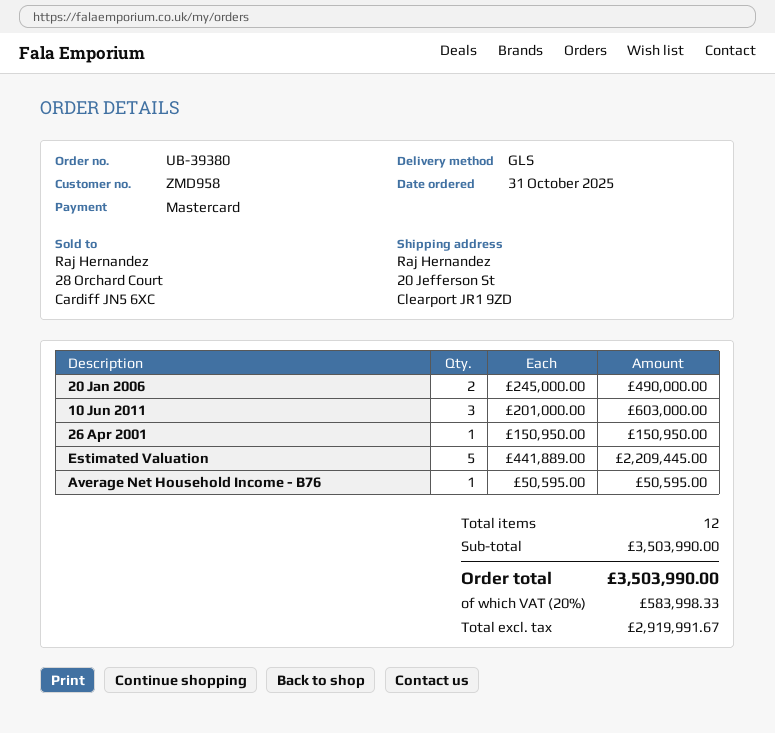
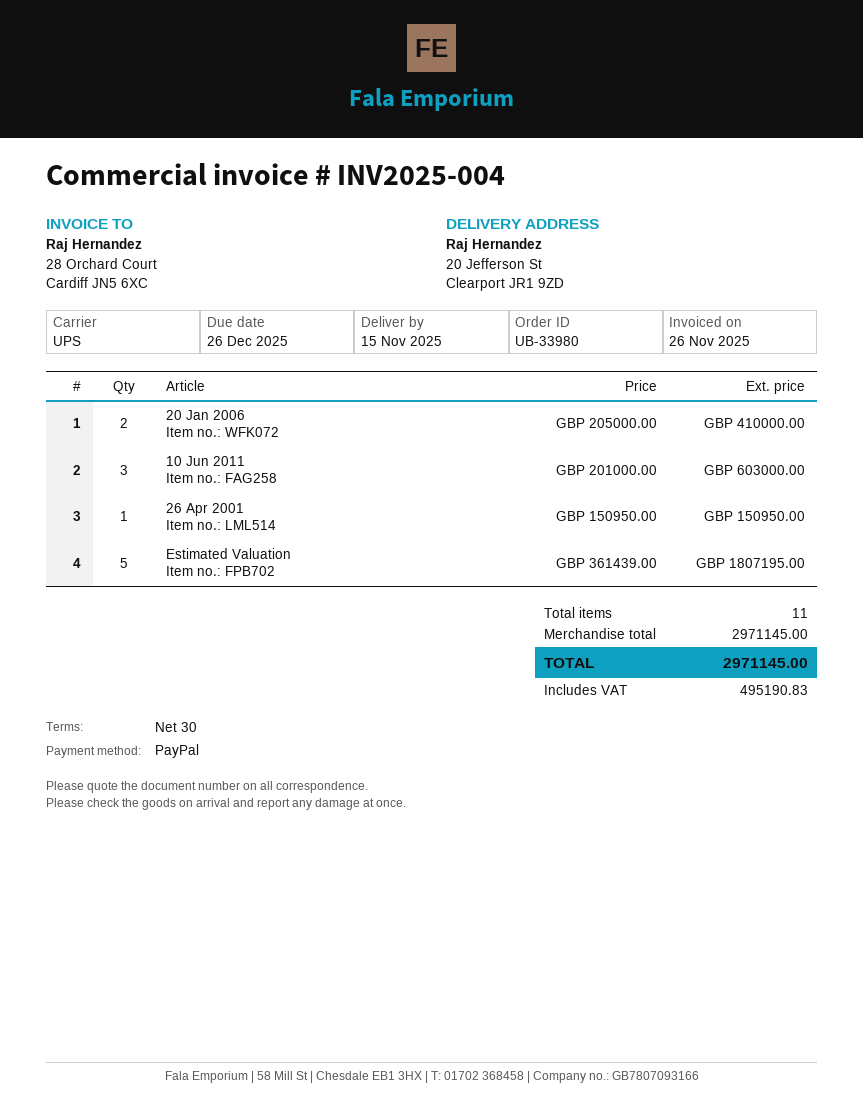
order number: UB-39380 -> UB-33980
payment method: Mastercard -> PayPal
shipping method: GLS -> UPS
20 Jan 2006: 2 x 245000.00 = 490000.00 -> 2 x 205000.00 = 410000.00
Estimated Valuation: 5 x 441889.00 = 2209445.00 -> 5 x 361439.00 = 1807195.00
Average Net Household Income - B76: 1 x 50595.00 = 50595.00 -> none
total quantity: 12 -> 11
subtotal: 3503990.00 -> 2971145.00
tax: 583998.33 -> 495190.83
total: 3503990.00 -> 2971145.00

